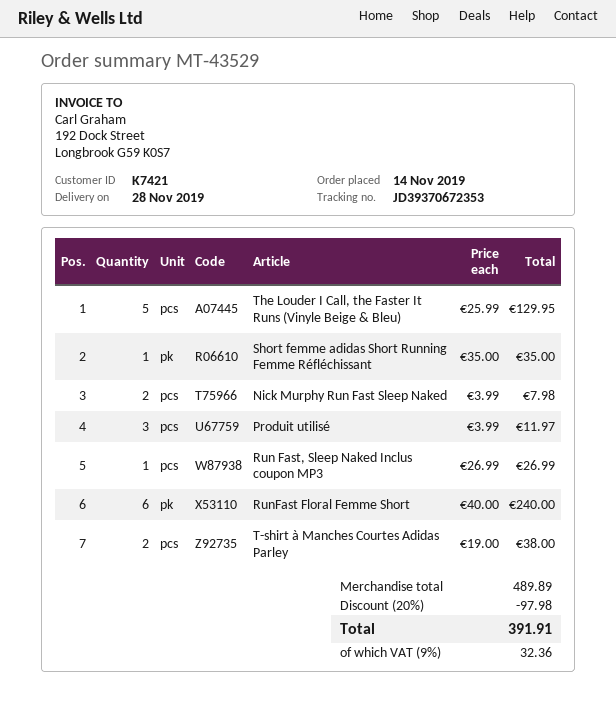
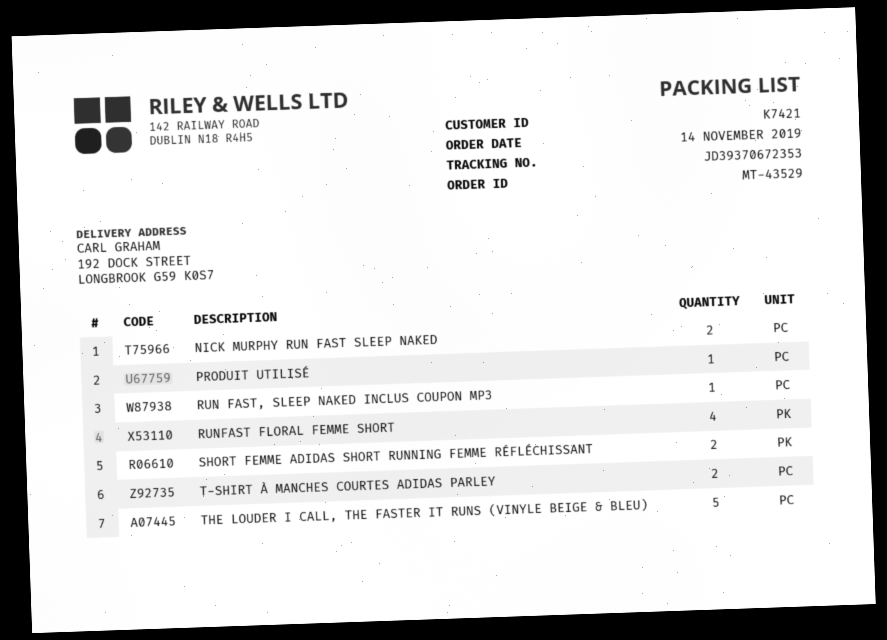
Short femme adidas Short Running Femme Réfléchissant: 1 -> 2
Produit utilisé: 3 -> 1
RunFast Floral Femme Short: 6 -> 4

